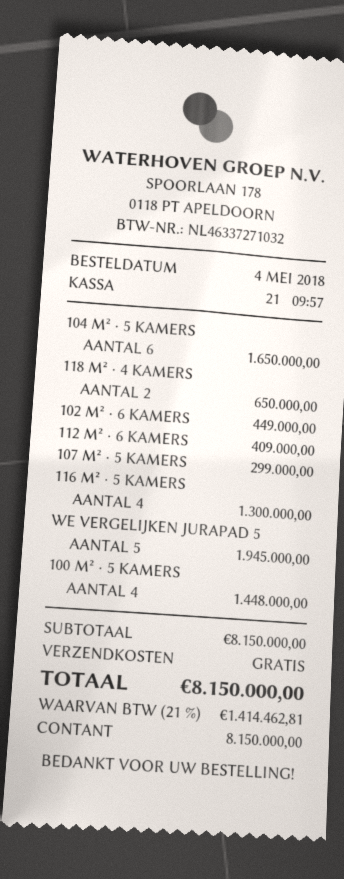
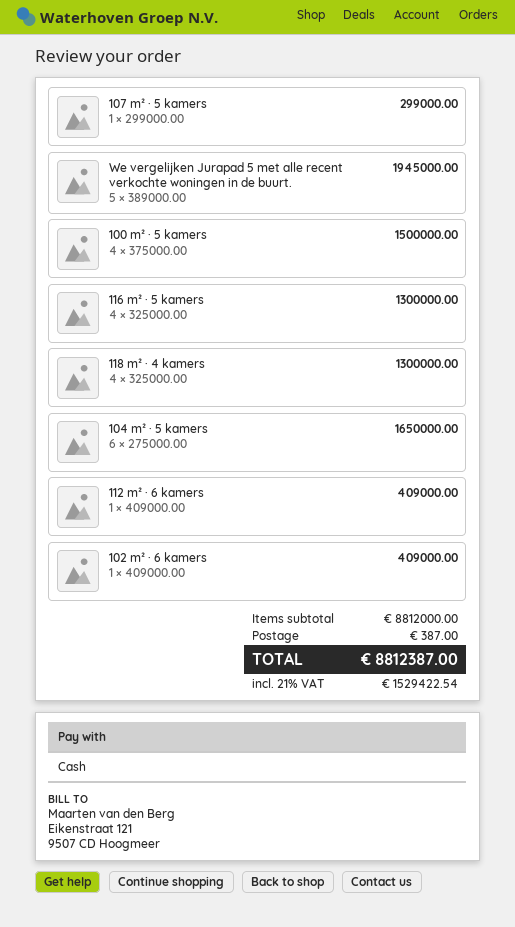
118 M² · 4 KAMERS: 2 for 650000.00 -> 4 for 1300000.00
102 M² · 6 KAMERS: 1 for 449000.00 -> 1 for 409000.00
100 M² · 5 KAMERS: 4 for 1448000.00 -> 4 for 1500000.00
subtotal: 8150000.00 -> 8812000.00
shipping: 0.00 -> 387.00
tax: 21% = 1414462.81 -> 21% = 1529422.54
total: 8150000.00 -> 8812387.00

